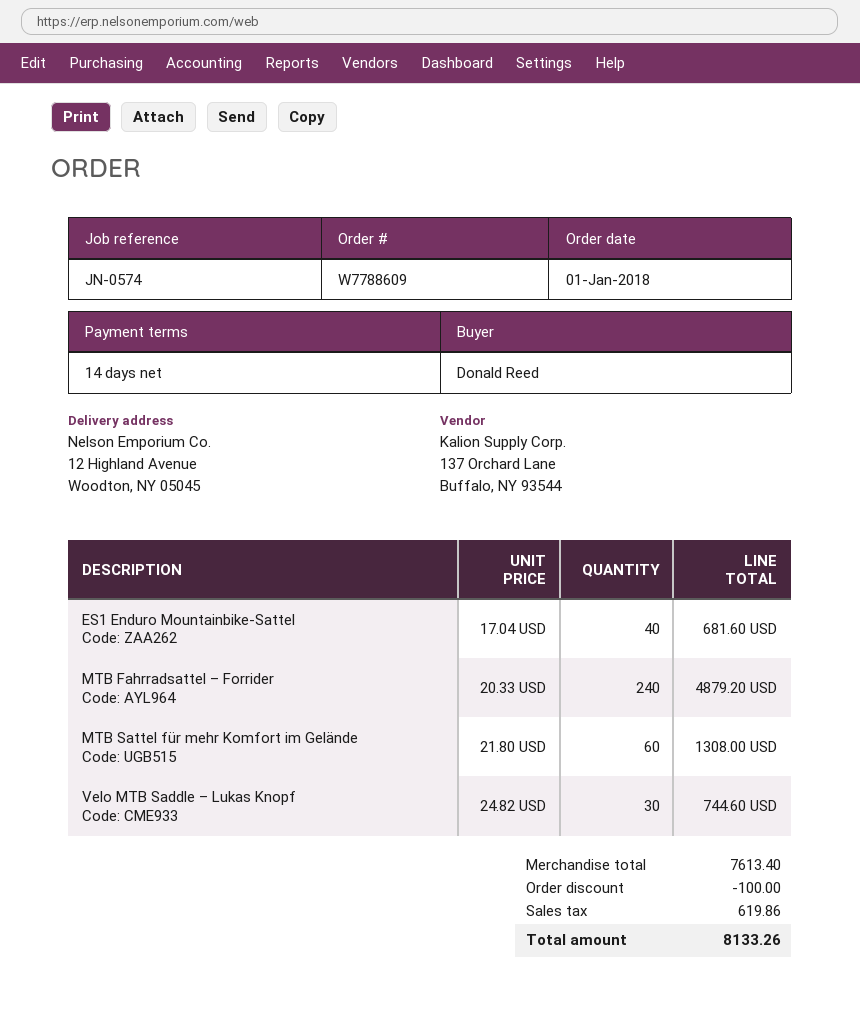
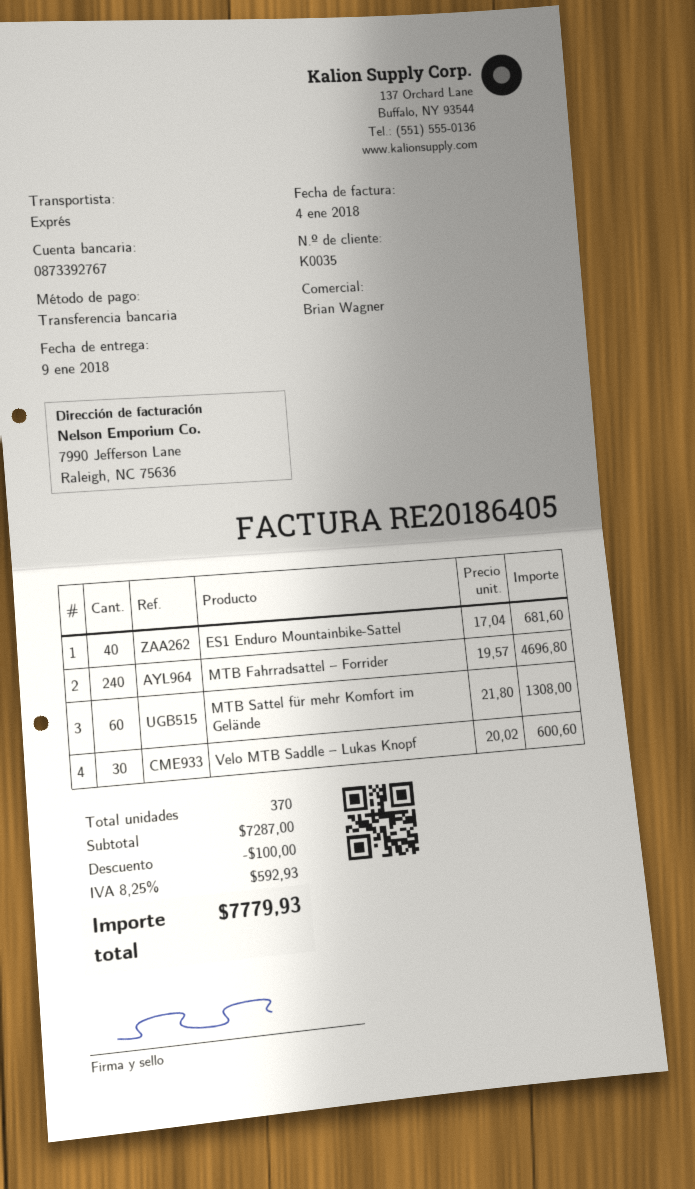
MTB Fahrradsattel – Forrider: 240 x 20.33 = 4879.20 -> 240 x 19.57 = 4696.80
Velo MTB Saddle – Lukas Knopf: 30 x 24.82 = 744.60 -> 30 x 20.02 = 600.60
subtotal: 7613.40 -> 7287.00
tax: 619.86 -> 592.93
total: 8133.26 -> 7779.93

